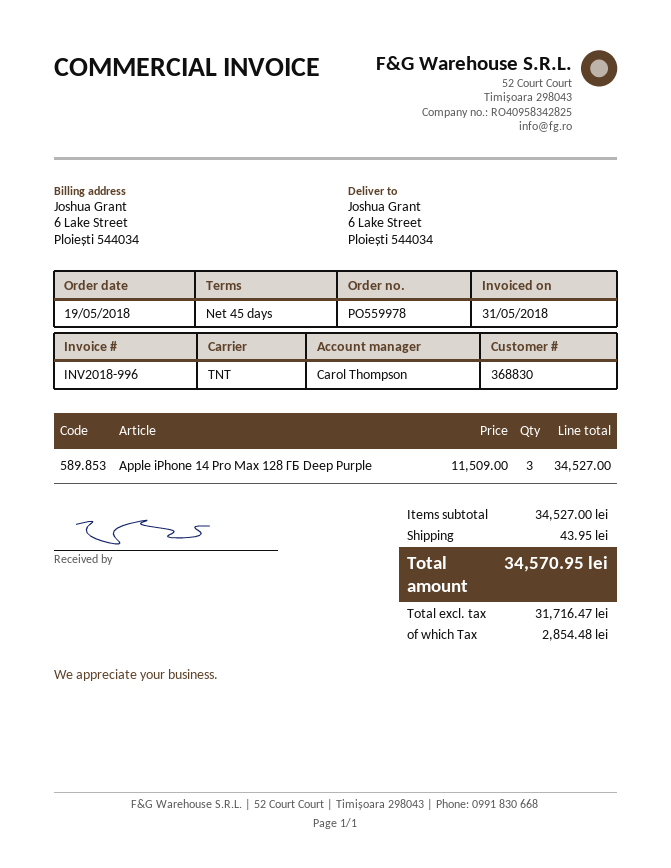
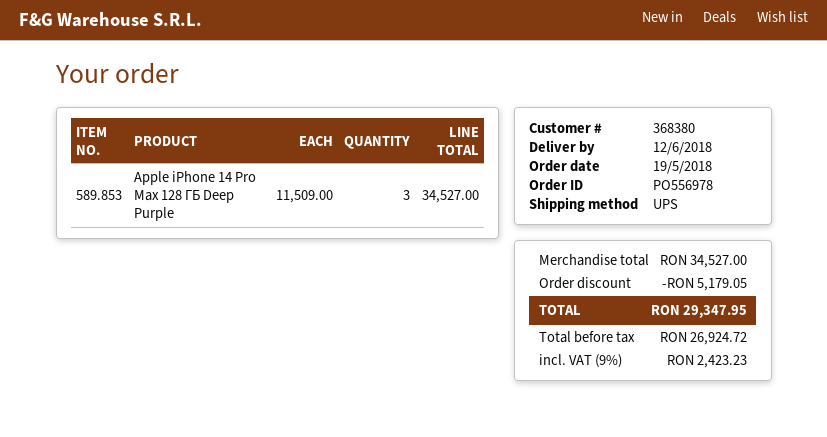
order number: PO559978 -> PO556978
customer number: 368830 -> 368380
shipping method: TNT -> UPS
discount: none -> 5179.05
shipping: 43.95 -> none
net: 31716.47 -> 26924.72
tax: 2854.48 -> 2423.23
total: 34570.95 -> 29347.95

